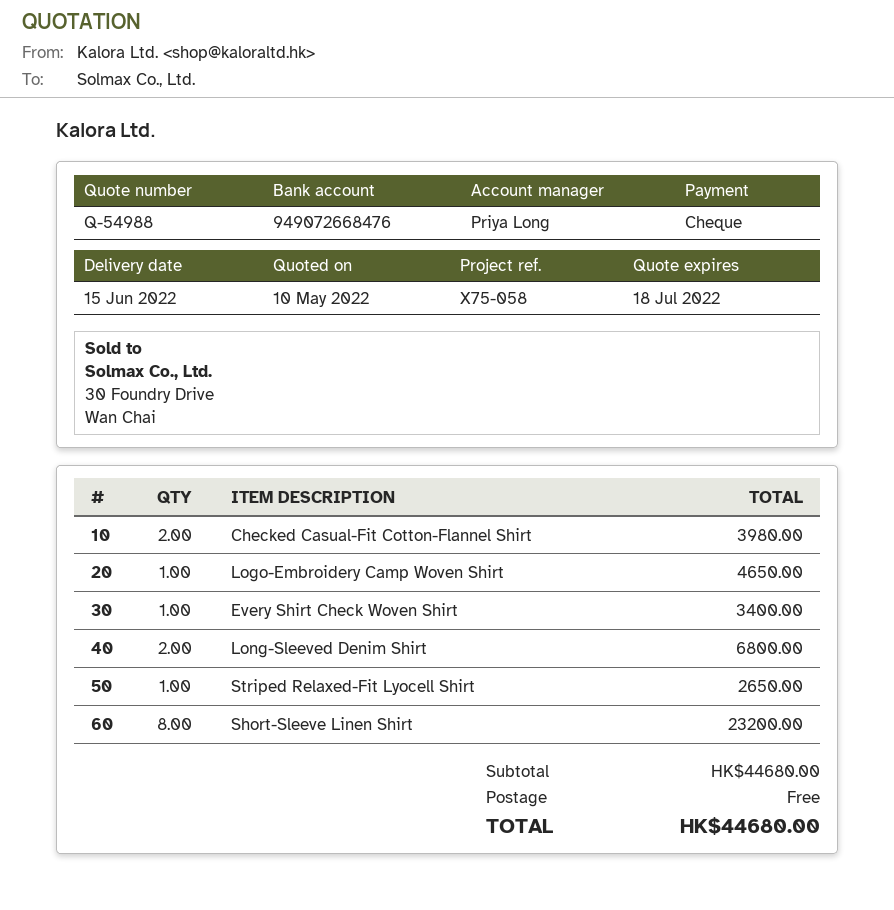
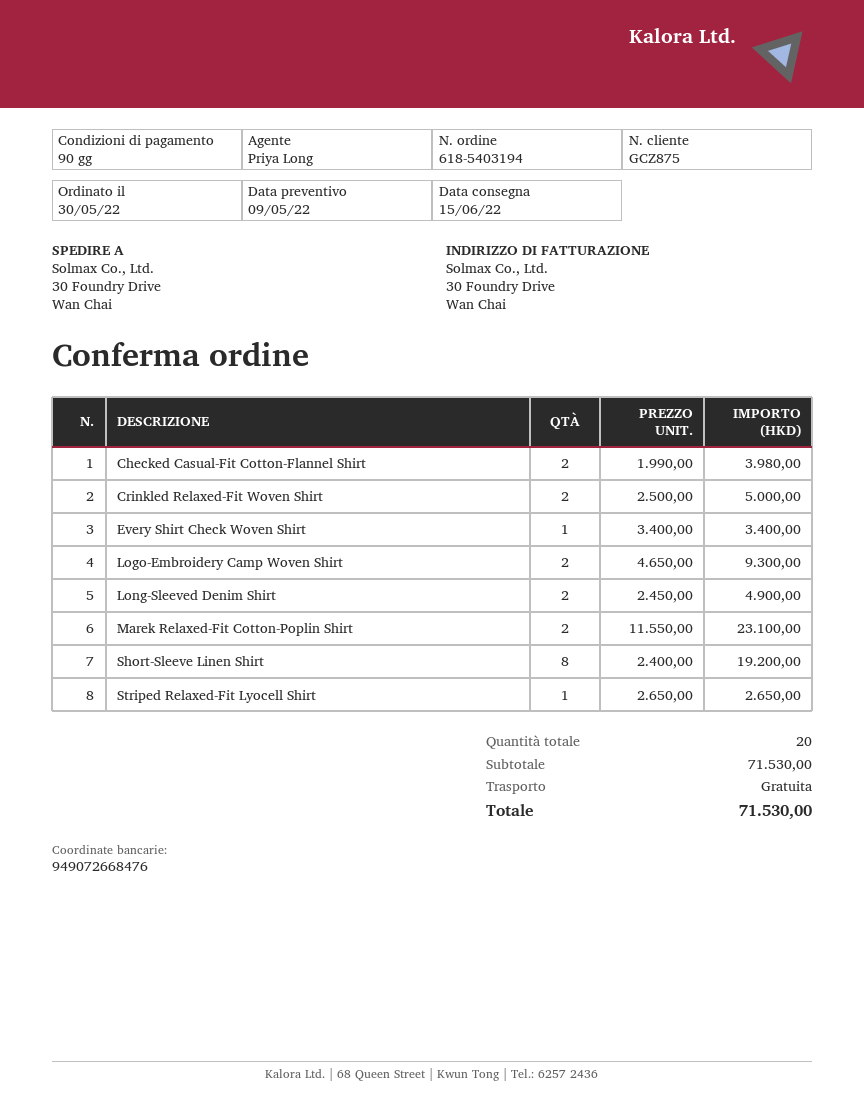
quote date: 2022-05-10 -> 2022-05-09
Logo-Embroidery Camp Woven Shirt: 1 for 4650.00 -> 2 for 9300.00
Long-Sleeved Denim Shirt: 2 for 6800.00 -> 2 for 4900.00
Short-Sleeve Linen Shirt: 8 for 23200.00 -> 8 for 19200.00
Crinkled Relaxed-Fit Woven Shirt: none -> 2 for 5000.00
Marek Relaxed-Fit Cotton-Poplin Shirt: none -> 2 for 23100.00
subtotal: 44680.00 -> 71530.00
total: 44680.00 -> 71530.00

